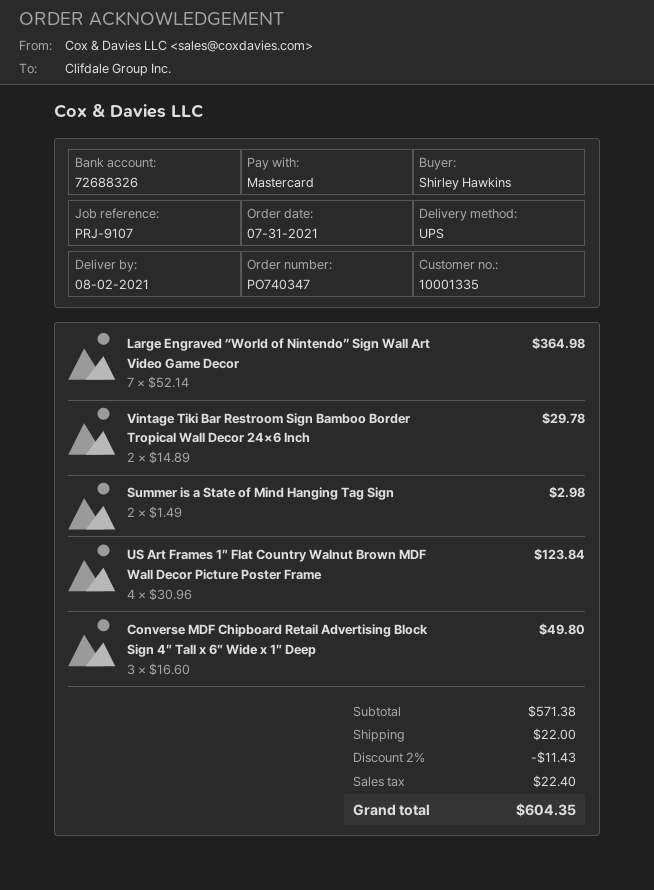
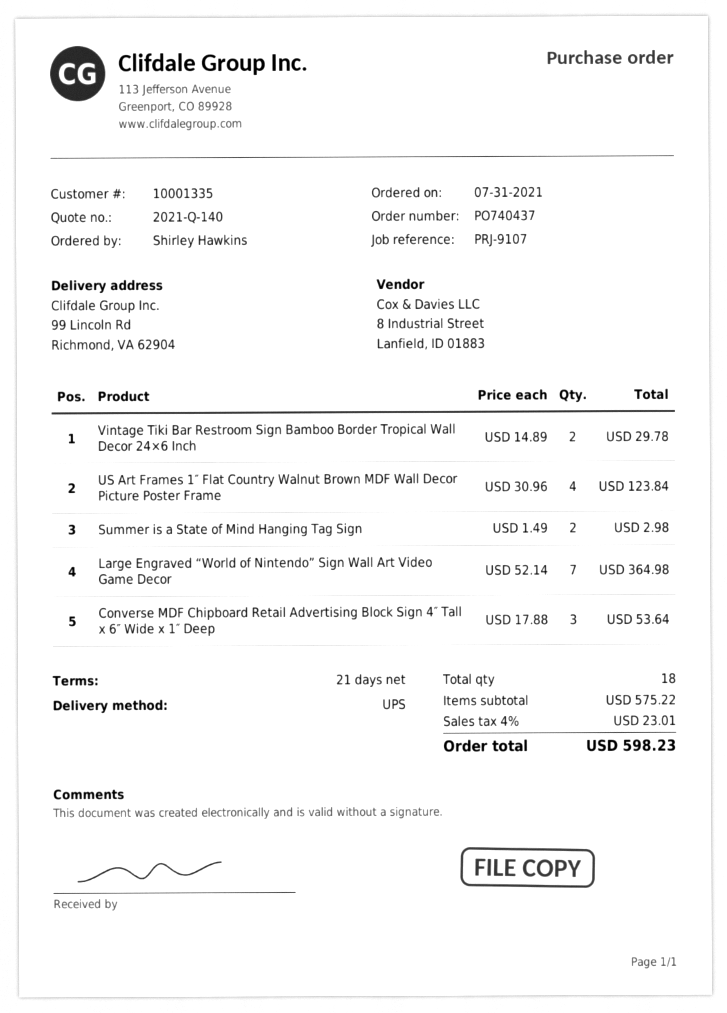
order number: PO740347 -> PO740437
Converse MDF Chipboard Retail Advertising Block Sign 4″ Tall x 6″ Wide x 1″ Deep: 3 x 16.60 = 49.80 -> 3 x 17.88 = 53.64
subtotal: 571.38 -> 575.22
discount: 2% = 11.43 -> none
shipping: 22.00 -> none
tax: 22.40 -> 23.01
total: 604.35 -> 598.23

